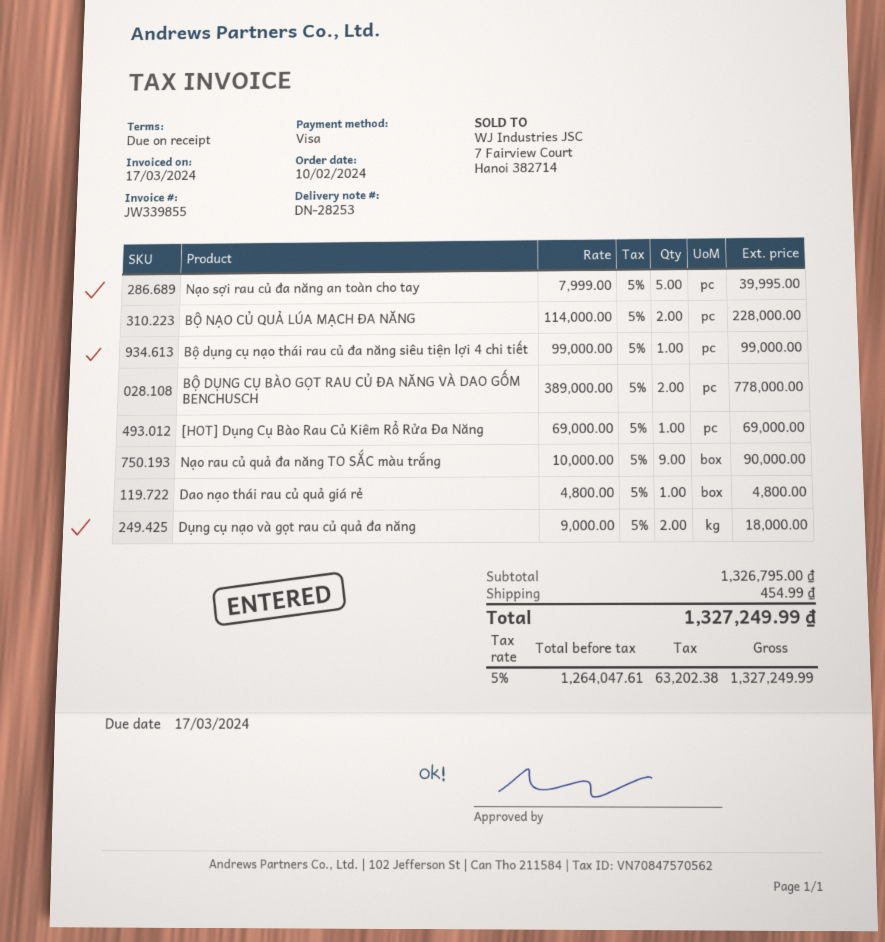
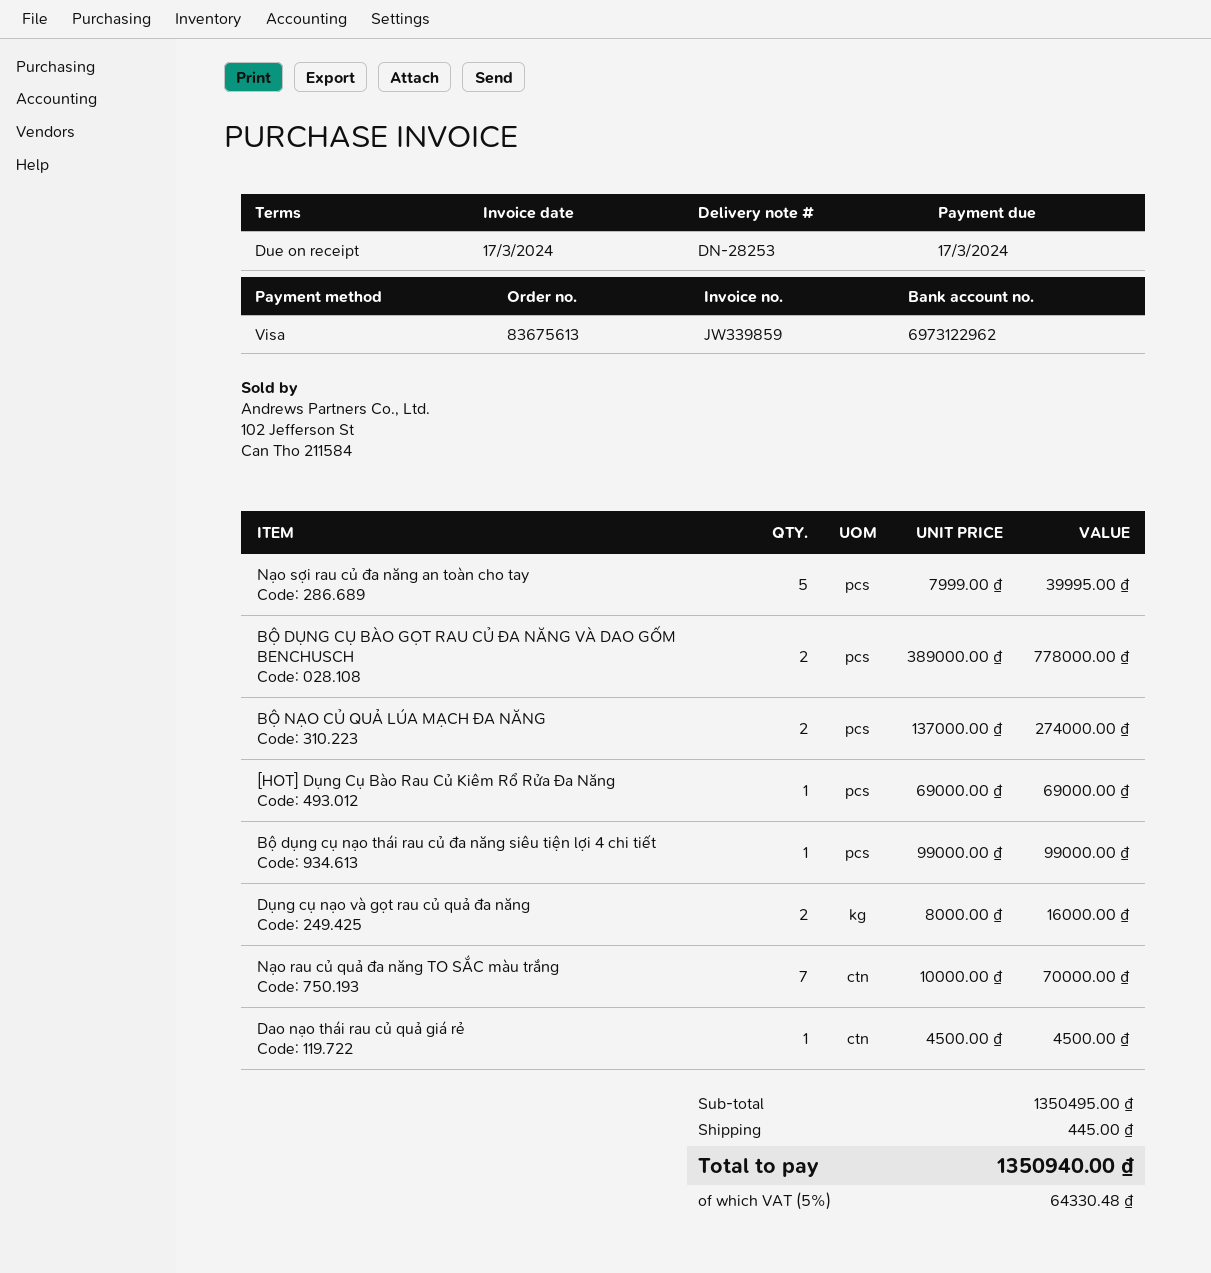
invoice number: JW339855 -> JW339859
BỘ NẠO CỦ QUẢ LÚA MẠCH ĐA NĂNG: 2 x 114000.00 = 228000.00 -> 2 x 137000.00 = 274000.00
Nạo rau củ quả đa năng TO SẮC màu trắng: 9 x 10000.00 = 90000.00 -> 7 x 10000.00 = 70000.00
Dao nạo thái rau củ quả giá rẻ: 1 x 4800.00 = 4800.00 -> 1 x 4500.00 = 4500.00
Dụng cụ nạo và gọt rau củ quả đa năng: 2 x 9000.00 = 18000.00 -> 2 x 8000.00 = 16000.00
subtotal: 1326795.00 -> 1350495.00
shipping: 454.99 -> 445.00
tax: 5% = 63202.38 -> 5% = 64330.48
total: 1327249.99 -> 1350940.00

